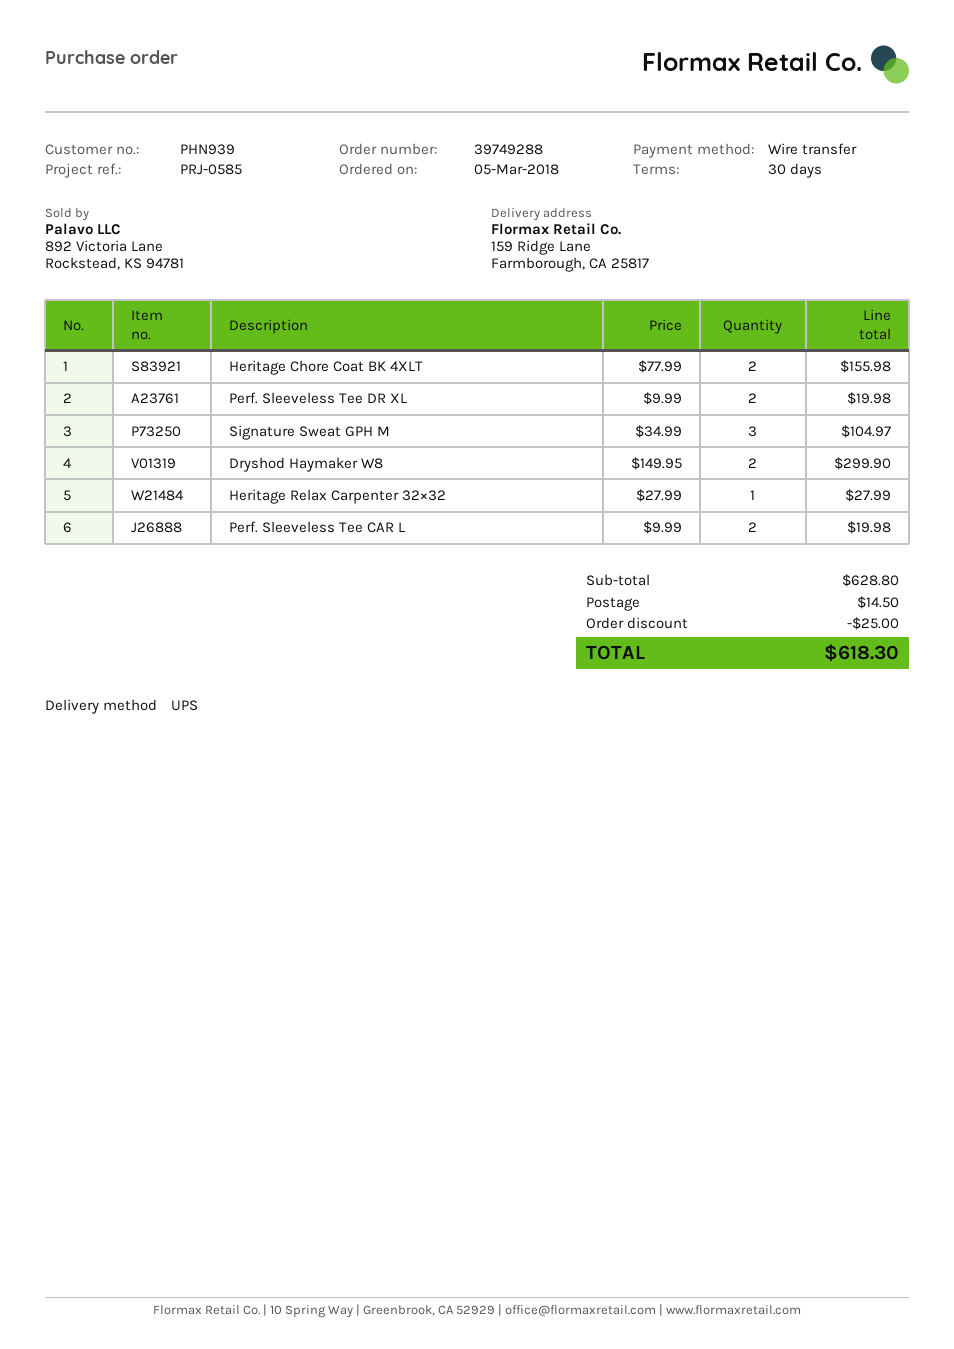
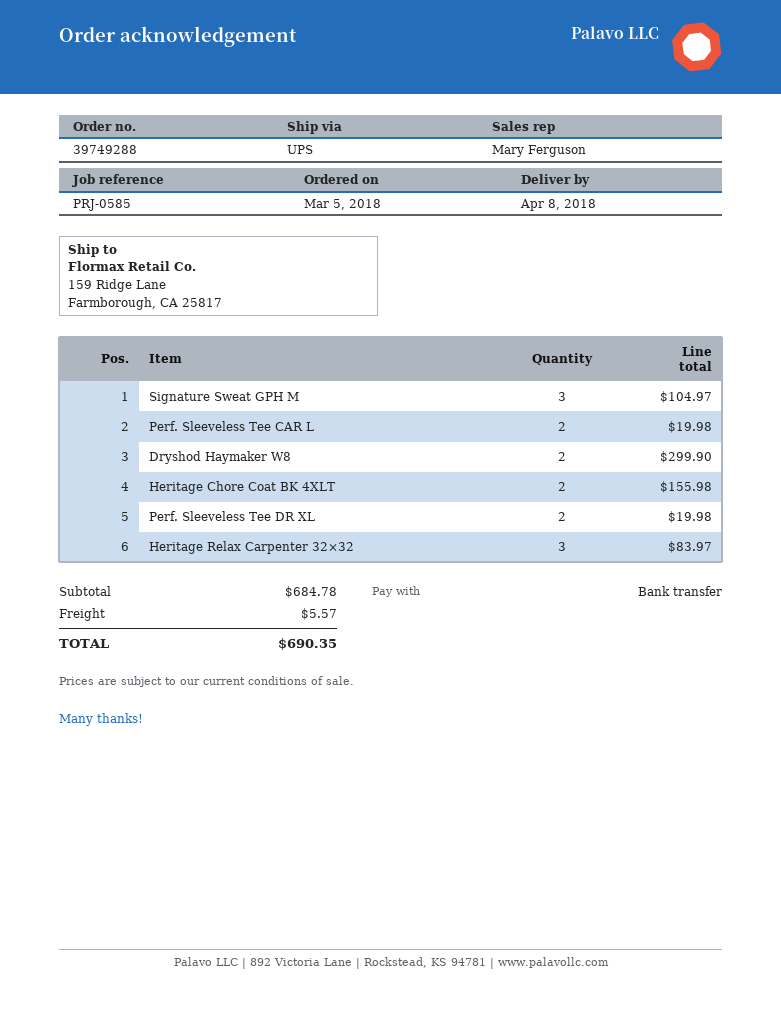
Heritage Relax Carpenter 32×32: 1 for 27.99 -> 3 for 83.97
subtotal: 628.80 -> 684.78
discount: 25.00 -> none
shipping: 14.50 -> 5.57
total: 618.30 -> 690.35

